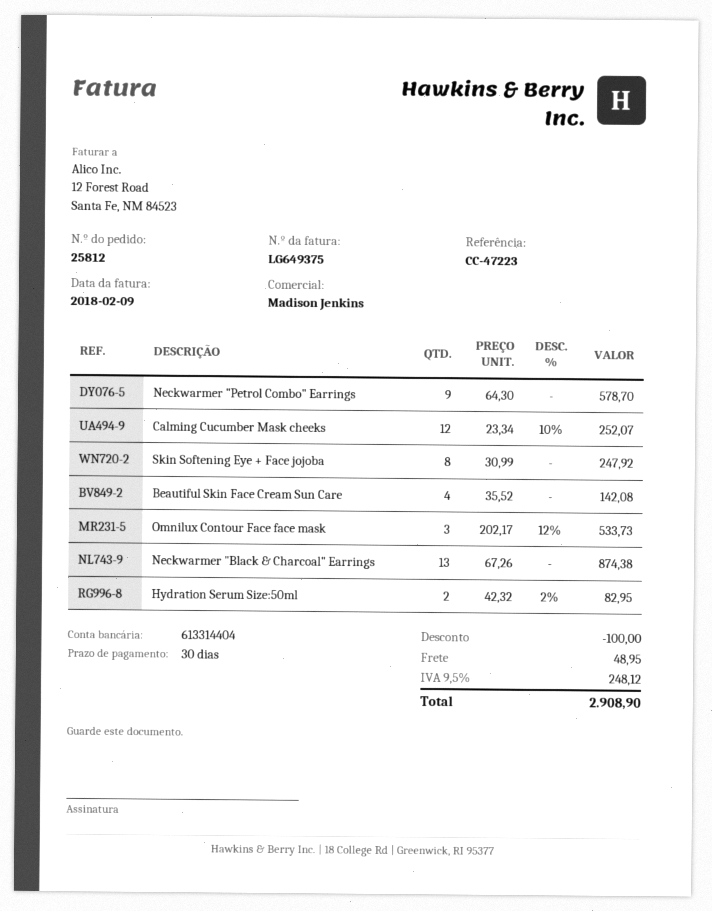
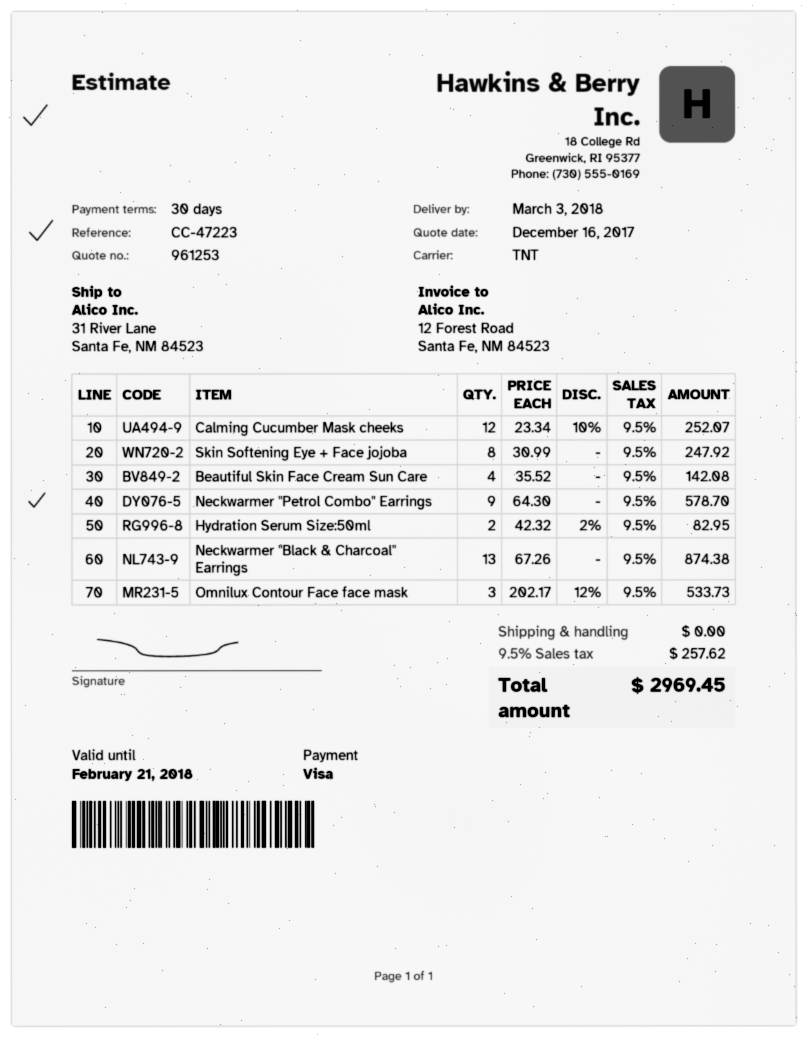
discount: 100.00 -> none
shipping: 48.95 -> 0.00
tax: 9.5% = 248.12 -> 9.5% = 257.62
total: 2908.90 -> 2969.45

